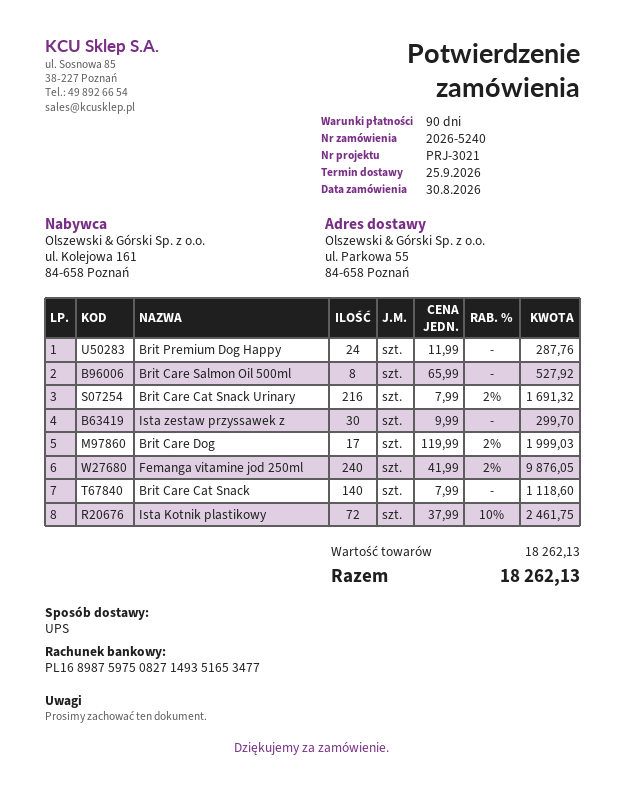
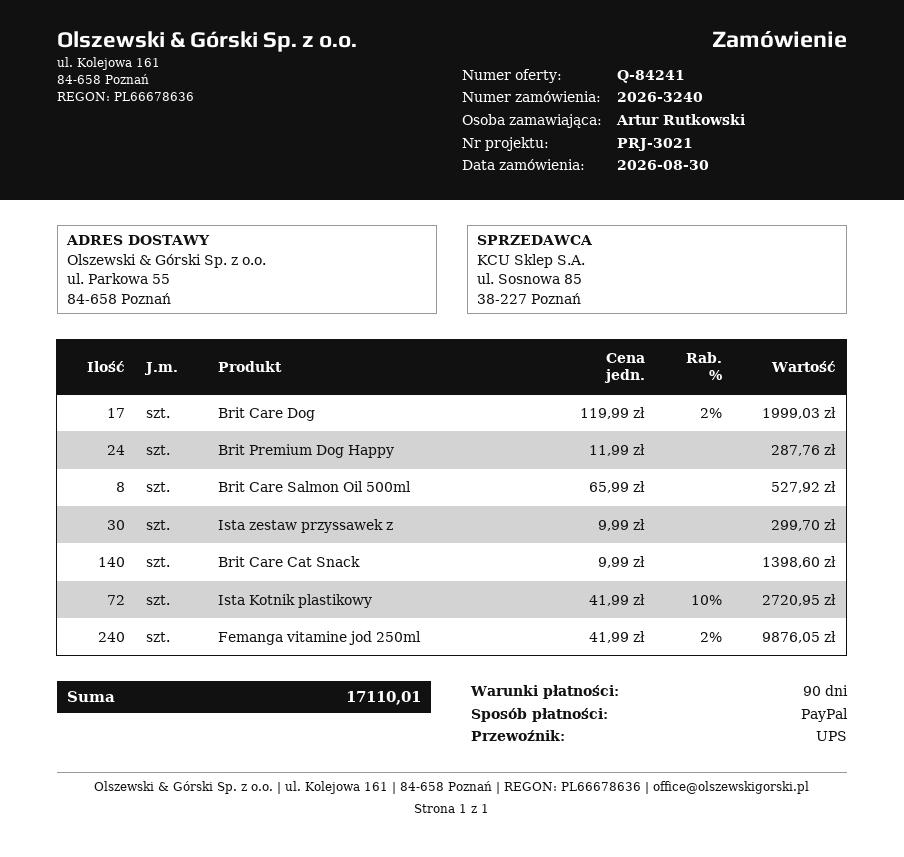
order number: 2026-5240 -> 2026-3240
Brit Care Cat Snack Urinary: 216 x 7.99 - 2% = 1691.32 -> none
Brit Care Cat Snack: 140 x 7.99 = 1118.60 -> 140 x 9.99 = 1398.60
Ista Kotnik plastikowy: 72 x 37.99 - 10% = 2461.75 -> 72 x 41.99 - 10% = 2720.95
total: 18262.13 -> 17110.01

